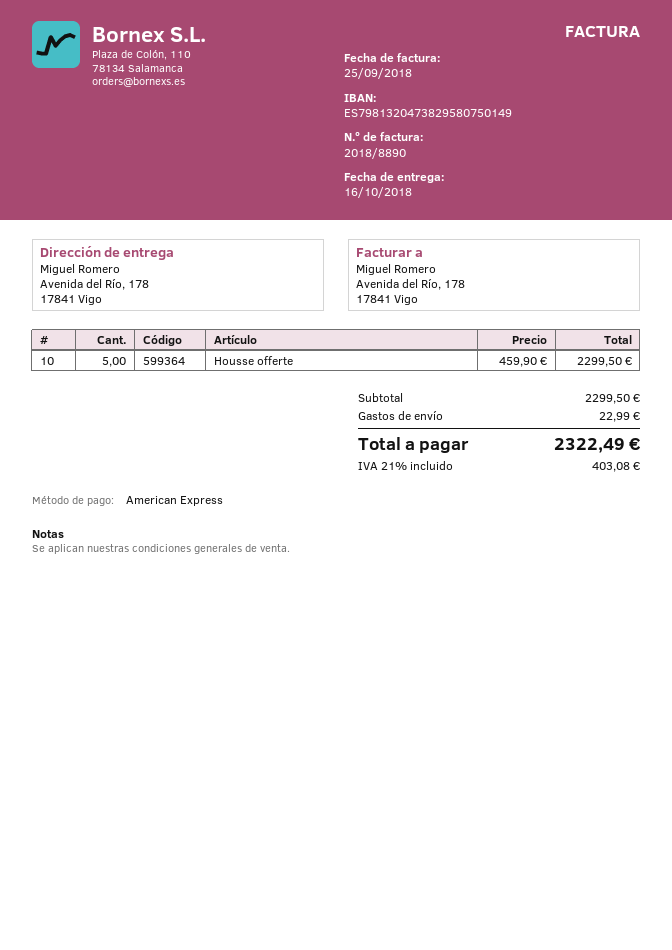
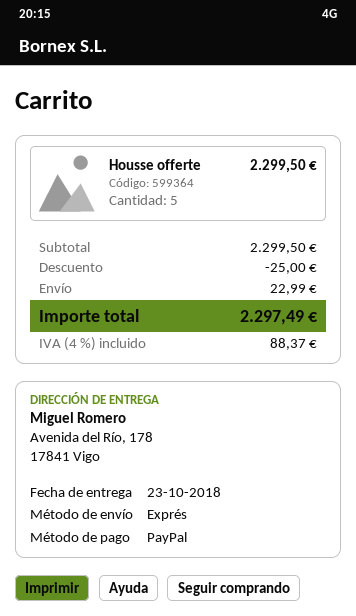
delivery date: 2018-10-16 -> 2018-10-23
payment method: American Express -> PayPal
discount: none -> 25.00
tax: 21% = 403.08 -> 4% = 88.37
total: 2322.49 -> 2297.49

